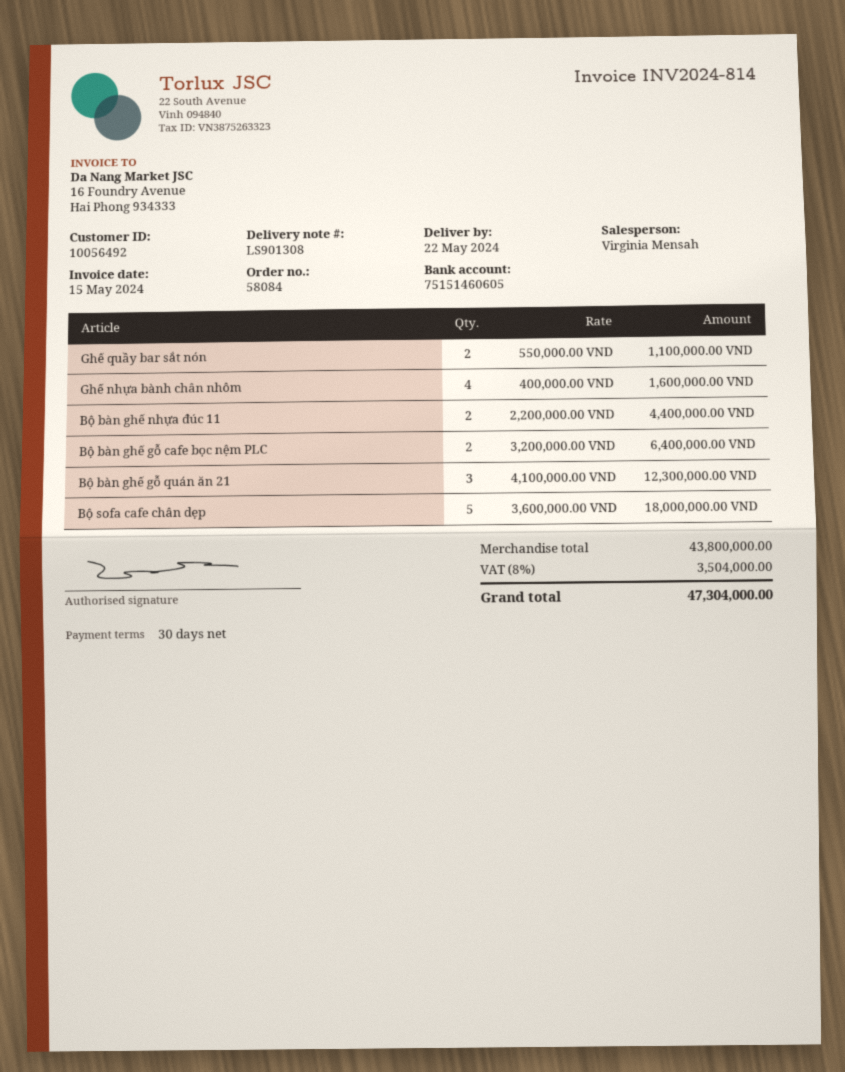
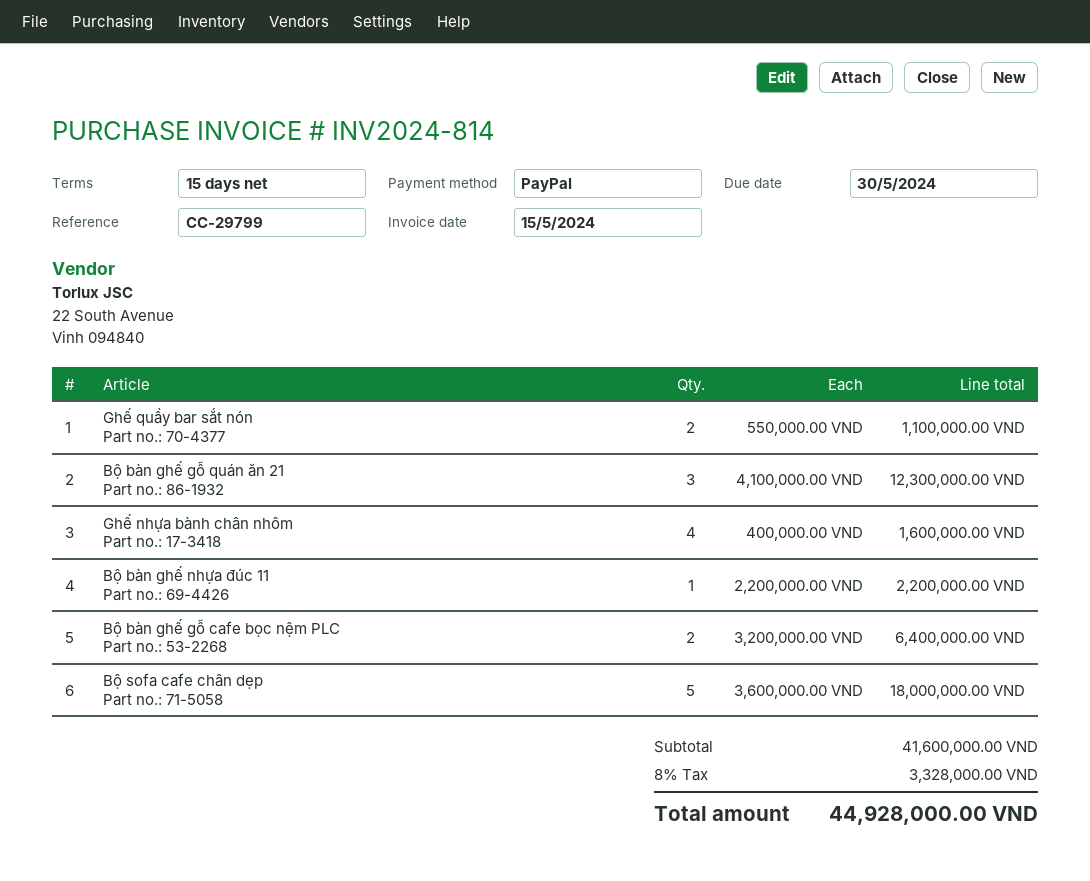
payment terms: 30 days -> 15 days
Bộ bàn ghế nhựa đúc 11: 2 x 2200000.00 = 4400000.00 -> 1 x 2200000.00 = 2200000.00
subtotal: 43800000.00 -> 41600000.00
tax: 8% = 3504000.00 -> 8% = 3328000.00
total: 47304000.00 -> 44928000.00

